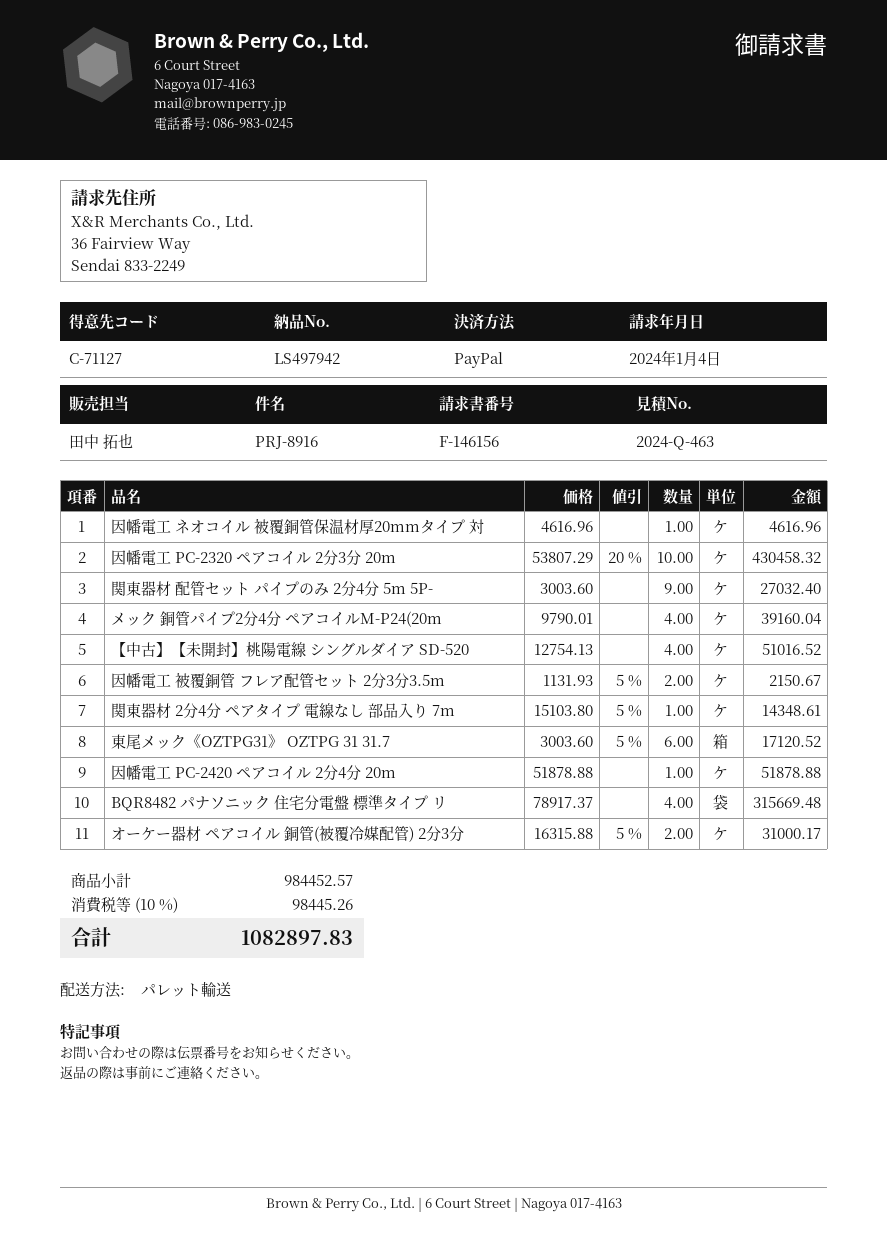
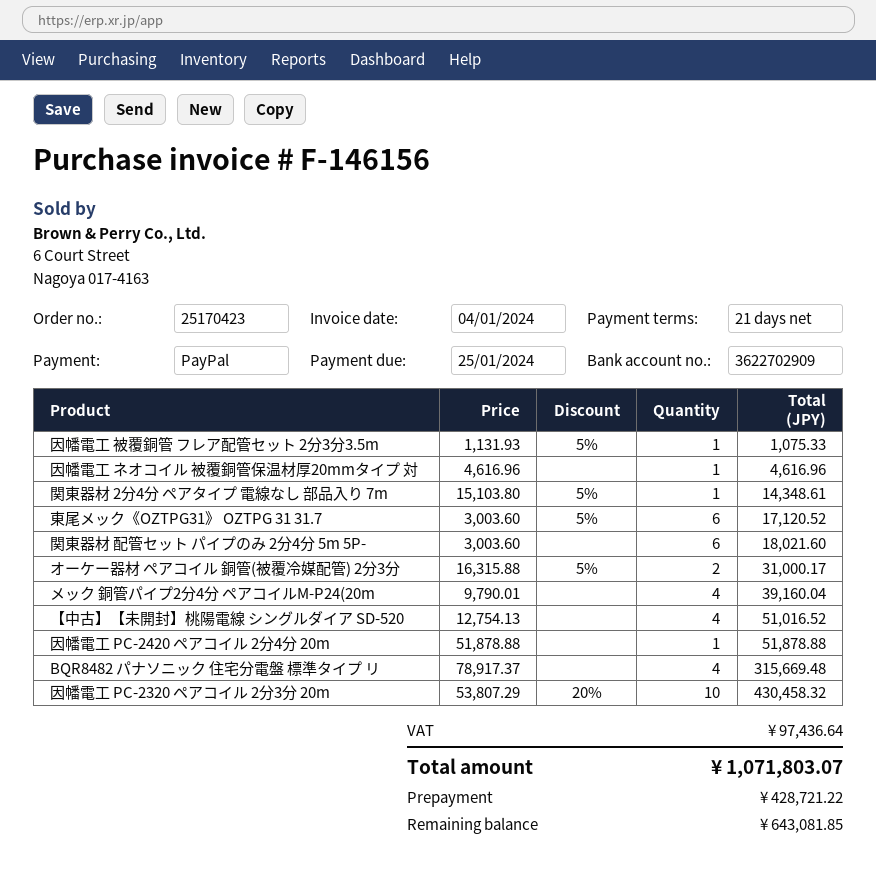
関東器材 配管セット パイプのみ 2分4分 5m 5P-: 9 x 3003.60 = 27032.40 -> 6 x 3003.60 = 18021.60
因幡電工 被覆銅管 フレア配管セット 2分3分3.5m: 2 x 1131.93 - 5% = 2150.67 -> 1 x 1131.93 - 5% = 1075.33
tax: 98445.26 -> 97436.64
total: 1082897.83 -> 1071803.07

